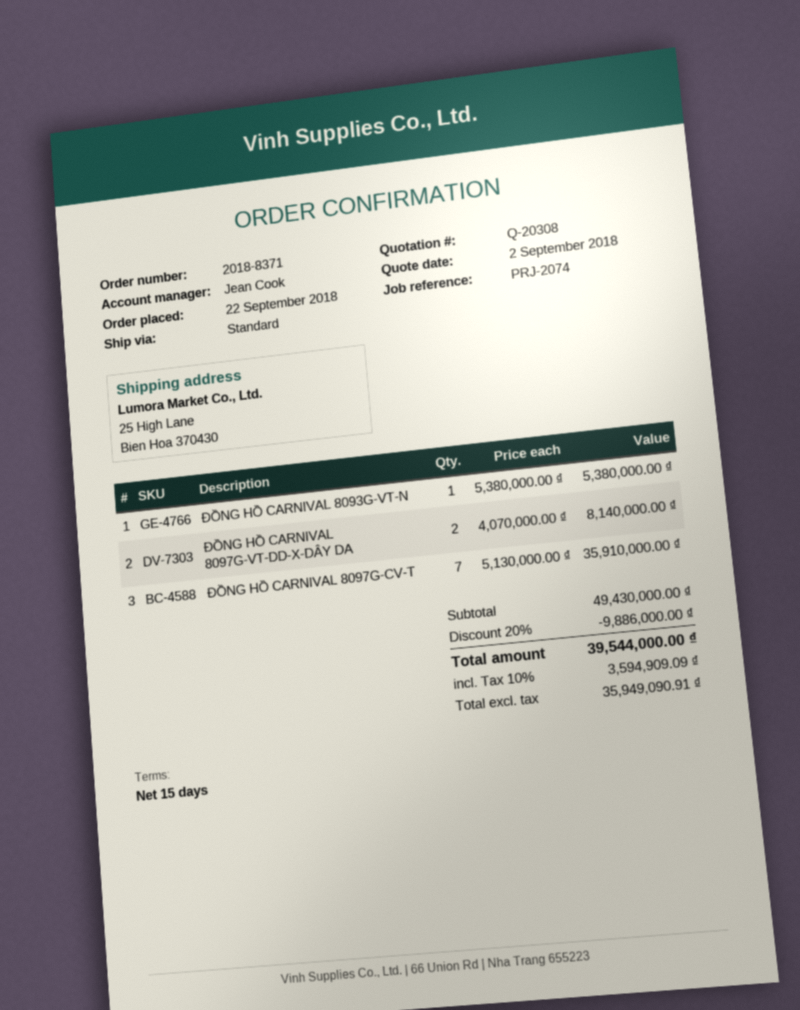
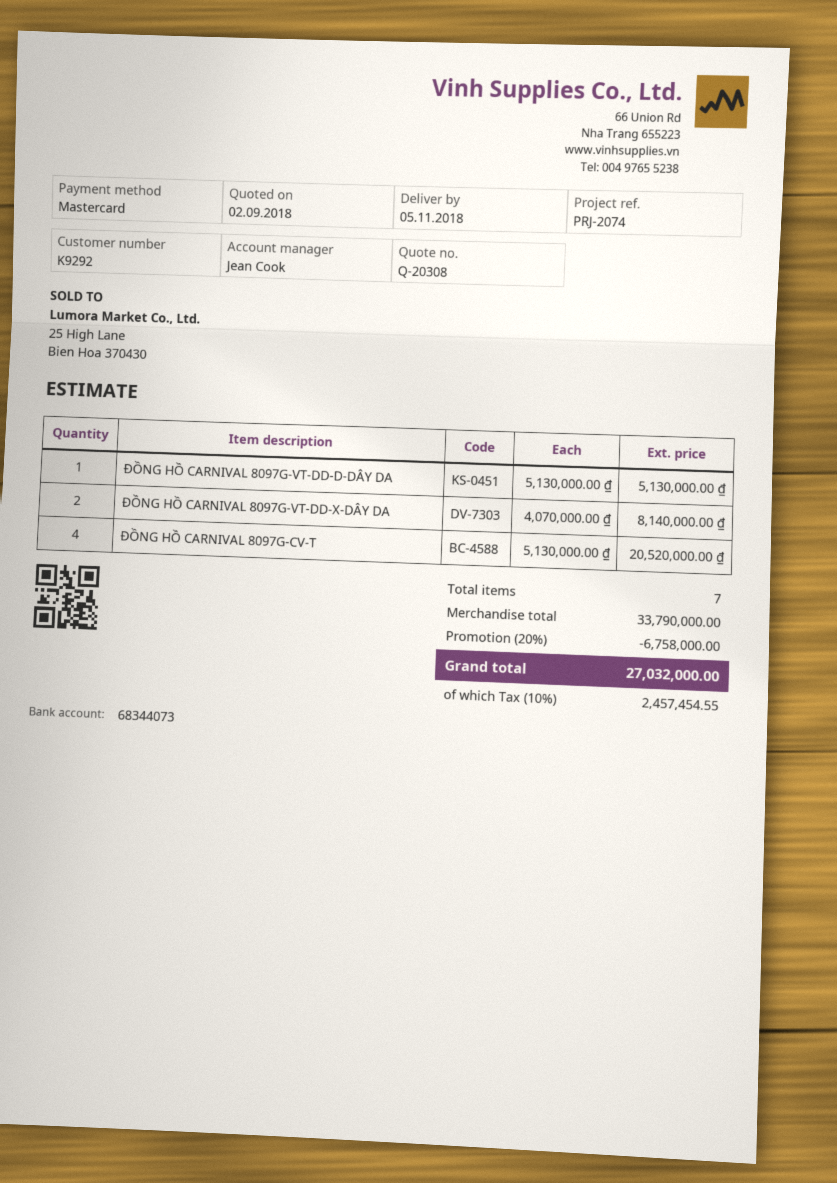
ĐỒNG HỒ CARNIVAL 8093G-VT-N: 1 x 5380000.00 = 5380000.00 -> none
ĐỒNG HỒ CARNIVAL 8097G-CV-T: 7 x 5130000.00 = 35910000.00 -> 4 x 5130000.00 = 20520000.00
ĐỒNG HỒ CARNIVAL 8097G-VT-DD-D-DÂY DA: none -> 1 x 5130000.00 = 5130000.00
subtotal: 49430000.00 -> 33790000.00
discount: 20% = 9886000.00 -> 20% = 6758000.00
tax: 10% = 3594909.09 -> 10% = 2457454.55
total: 39544000.00 -> 27032000.00

